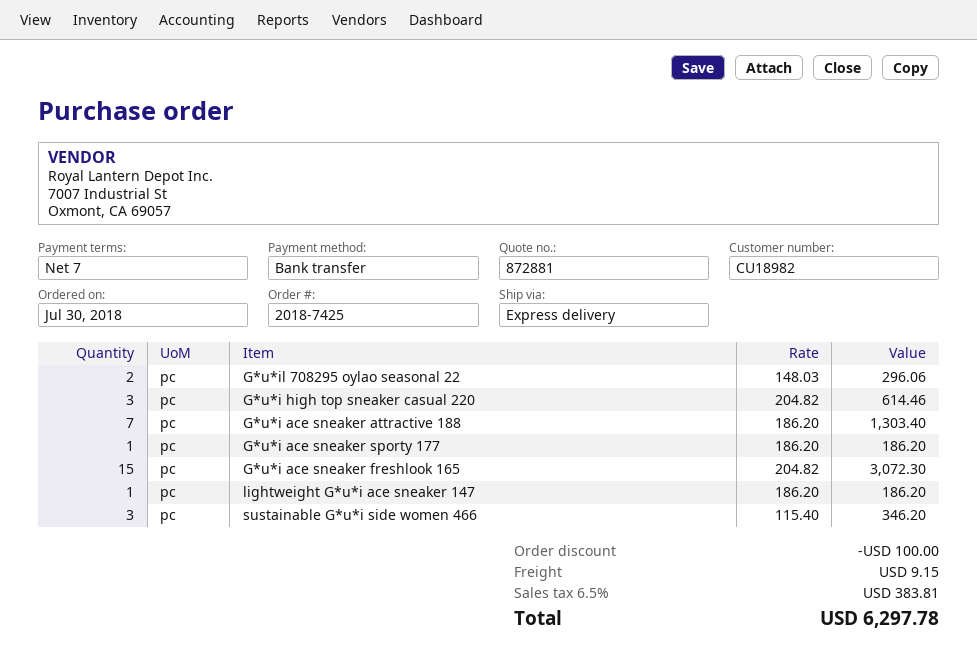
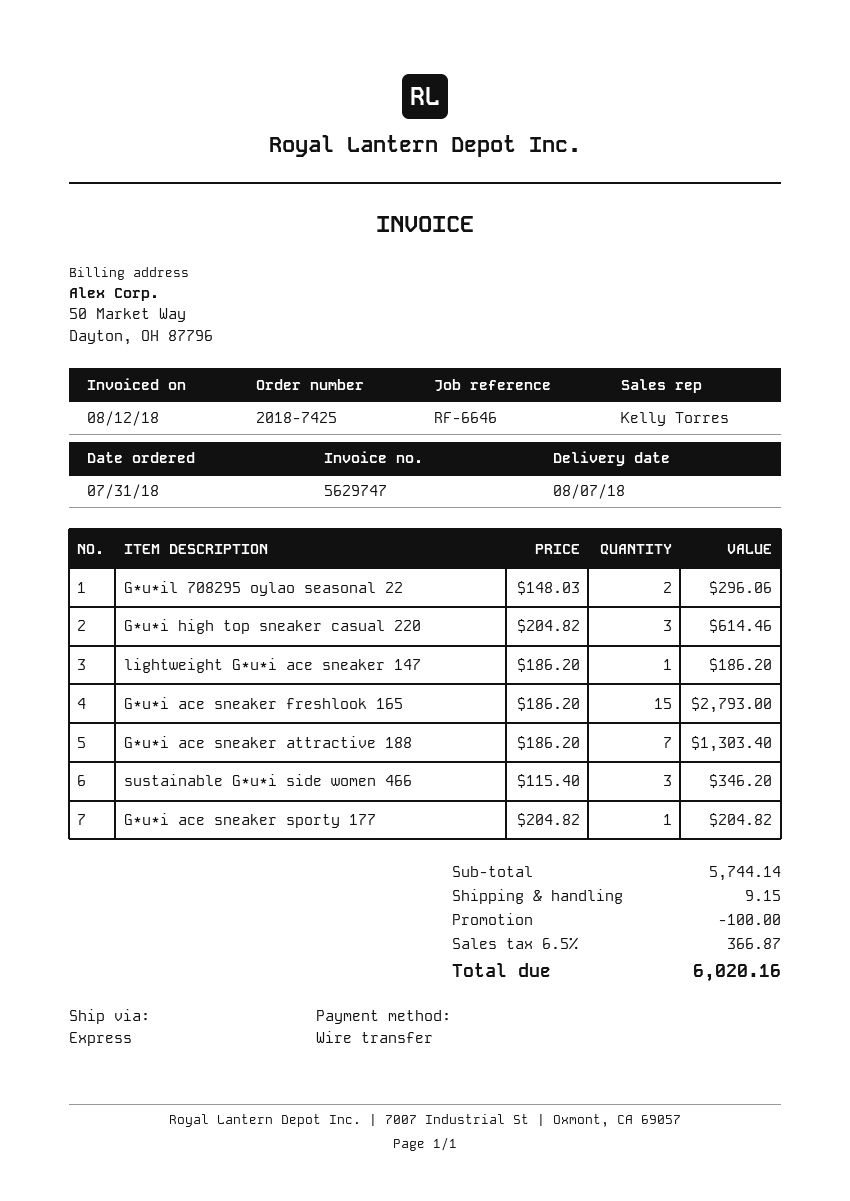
order date: 2018-07-30 -> 2018-07-31
G*u*i ace sneaker sporty 177: 1 x 186.20 = 186.20 -> 1 x 204.82 = 204.82
G*u*i ace sneaker freshlook 165: 15 x 204.82 = 3072.30 -> 15 x 186.20 = 2793.00
tax: 6.5% = 383.81 -> 6.5% = 366.87
total: 6297.78 -> 6020.16

